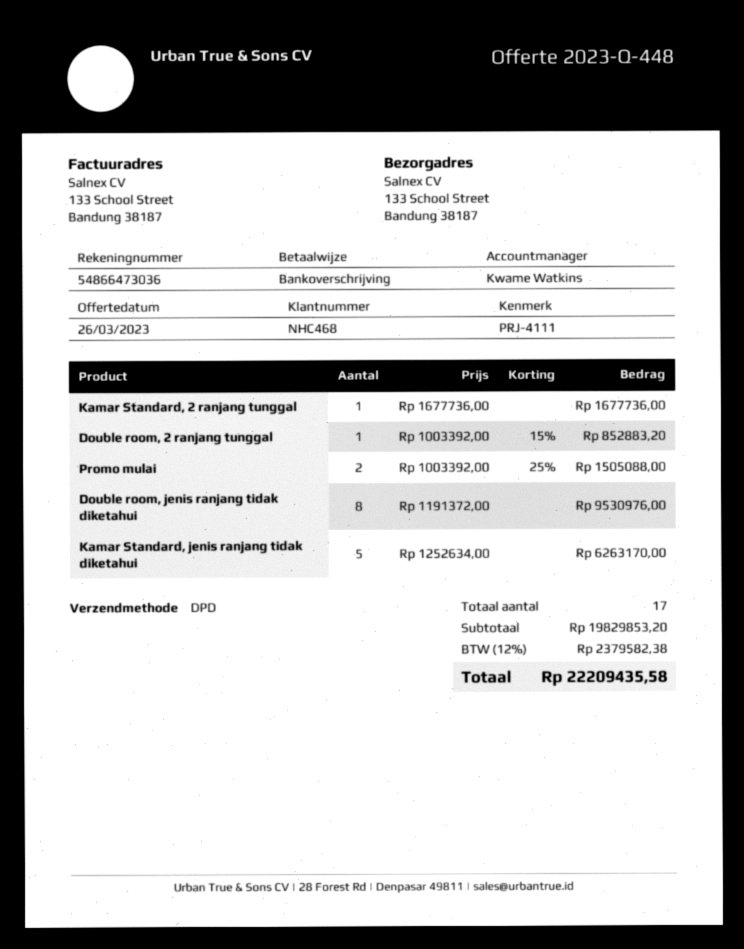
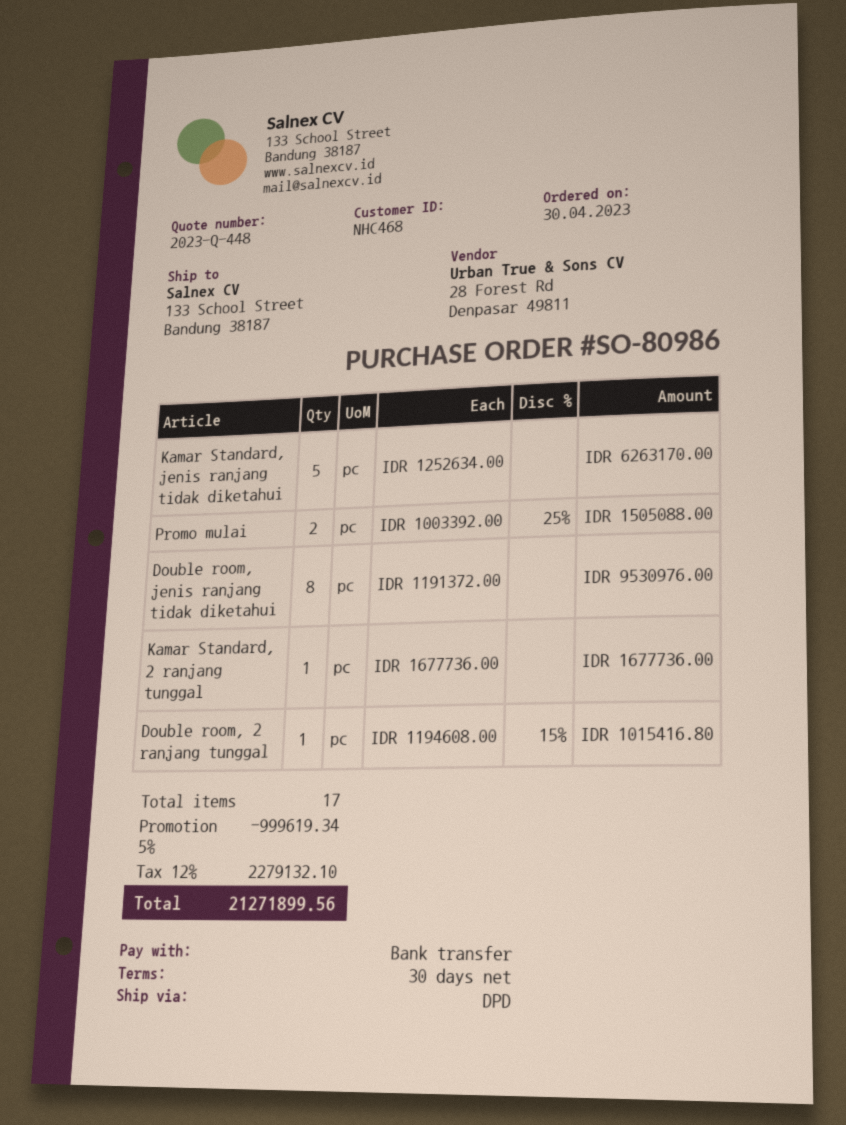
Double room, 2 ranjang tunggal: 1 x 1003392.00 - 15% = 852883.20 -> 1 x 1194608.00 - 15% = 1015416.80
discount: none -> 5% = 999619.34
tax: 12% = 2379582.38 -> 12% = 2279132.10
total: 22209435.58 -> 21271899.56

